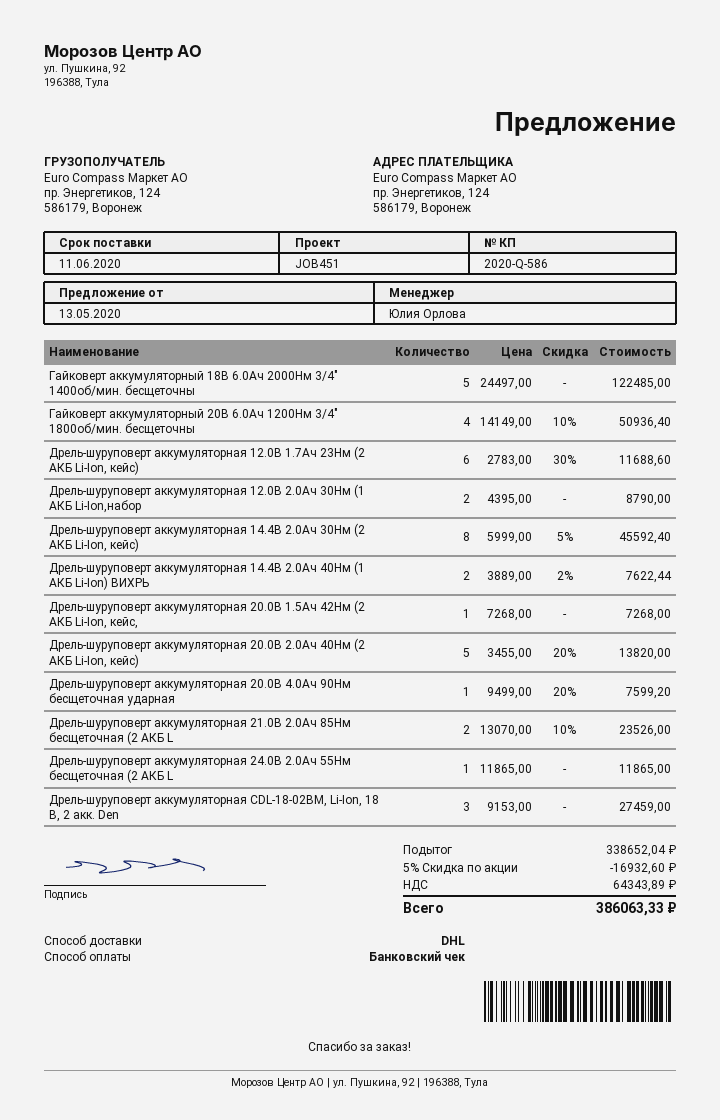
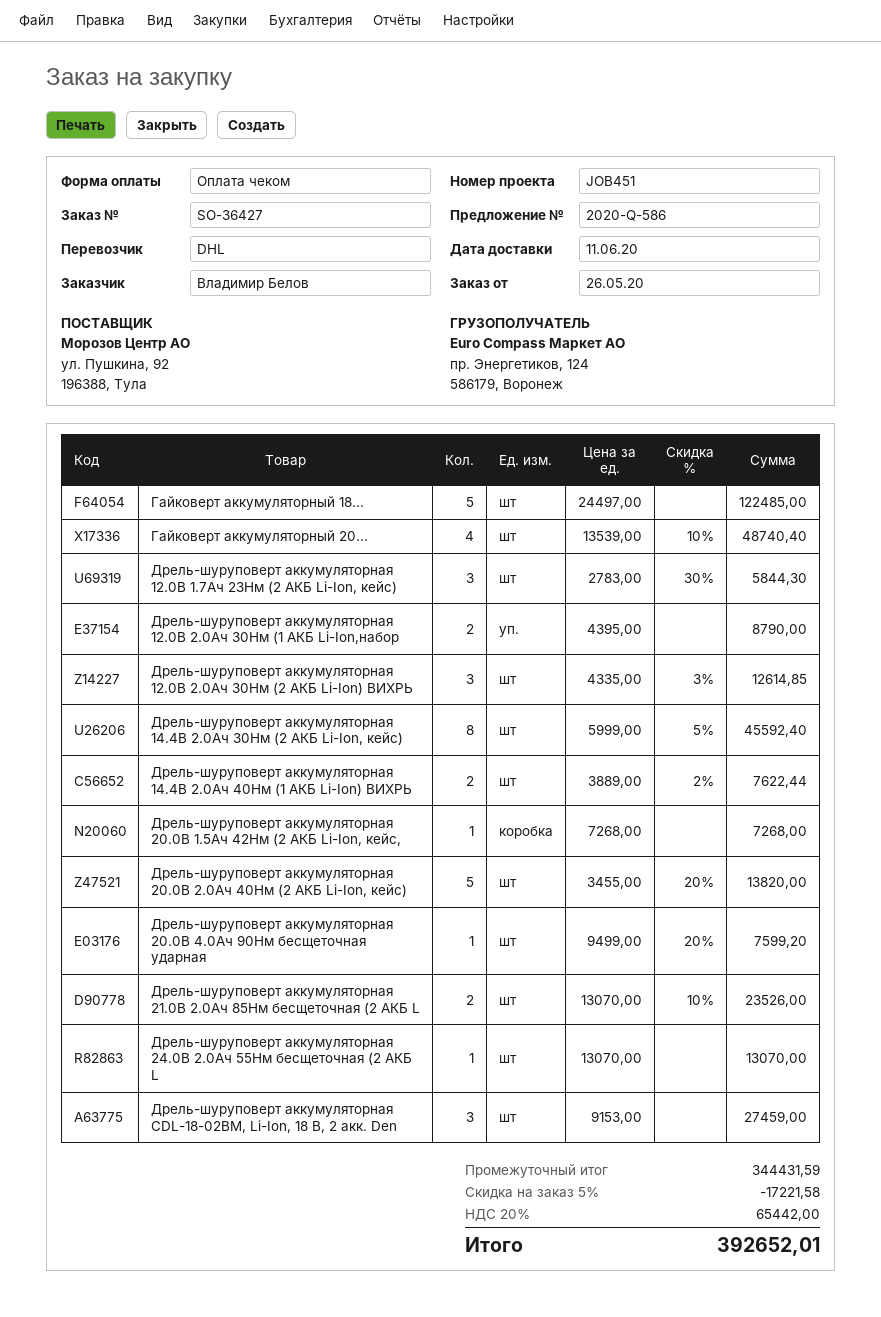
Гайковерт аккумуляторный 20В 6.0Ач 1200Нм 3/4" 1800об/мин. бесщеточны: 4 x 14149.00 - 10% = 50936.40 -> 4 x 13539.00 - 10% = 48740.40
Дрель-шуруповерт аккумуляторная 12.0В 1.7Ач 23Нм (2 АКБ Li-Ion, кейс): 6 x 2783.00 - 30% = 11688.60 -> 3 x 2783.00 - 30% = 5844.30
Дрель-шуруповерт аккумуляторная 24.0В 2.0Ач 55Нм бесщеточная (2 АКБ L: 1 x 11865.00 = 11865.00 -> 1 x 13070.00 = 13070.00
Дрель-шуруповерт аккумуляторная 12.0В 2.0Ач 30Нм (2 АКБ Li-Ion) ВИХРЬ: none -> 3 x 4335.00 - 3% = 12614.85
subtotal: 338652.04 -> 344431.59
discount: 5% = 16932.60 -> 5% = 17221.58
tax: 64343.89 -> 65442.00
total: 386063.33 -> 392652.01

